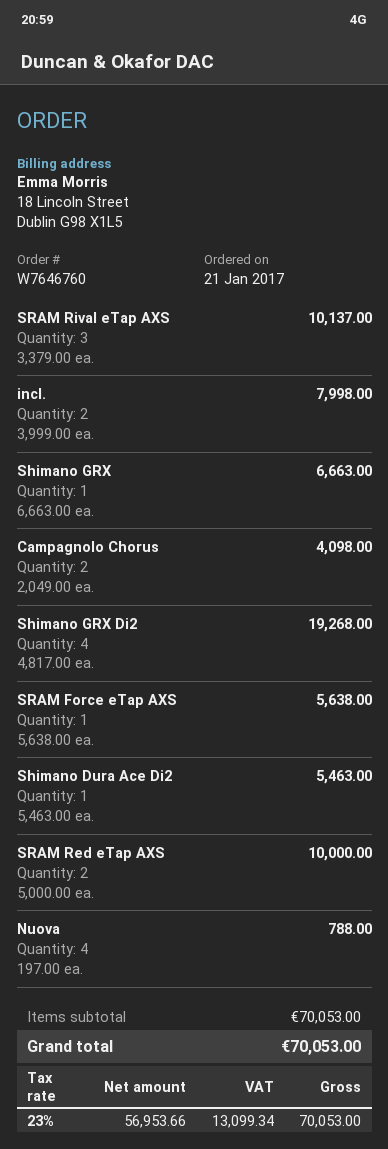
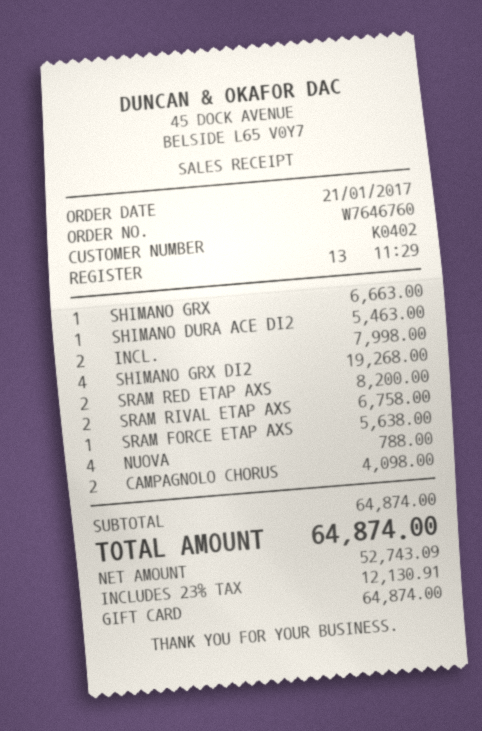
SRAM Rival eTap AXS: 3 for 10137.00 -> 2 for 6758.00
SRAM Red eTap AXS: 2 for 10000.00 -> 2 for 8200.00
subtotal: 70053.00 -> 64874.00
net: 56953.66 -> 52743.09
tax: 23% = 13099.34 -> 23% = 12130.91
total: 70053.00 -> 64874.00

